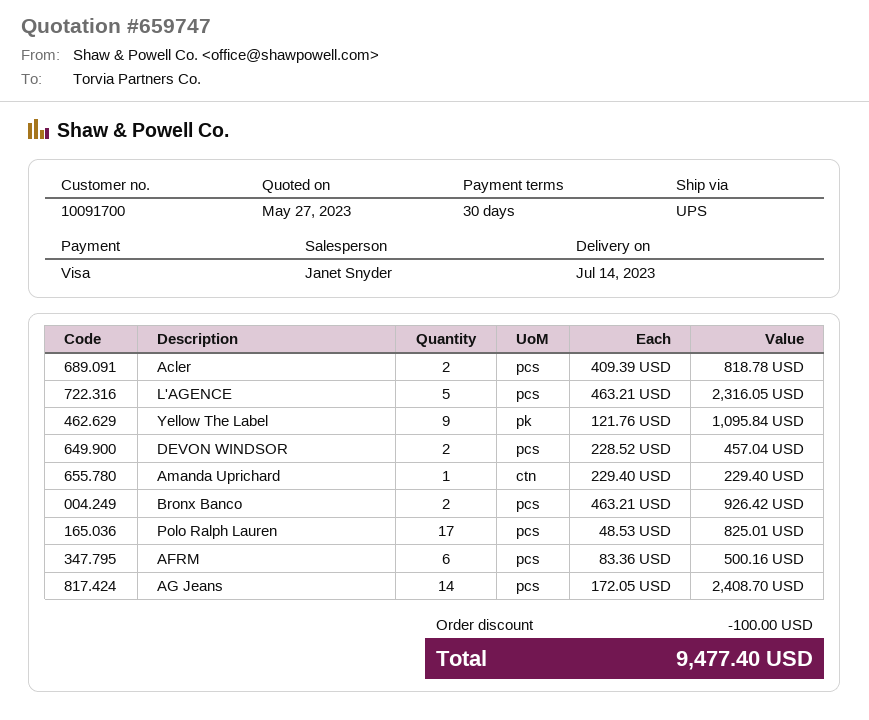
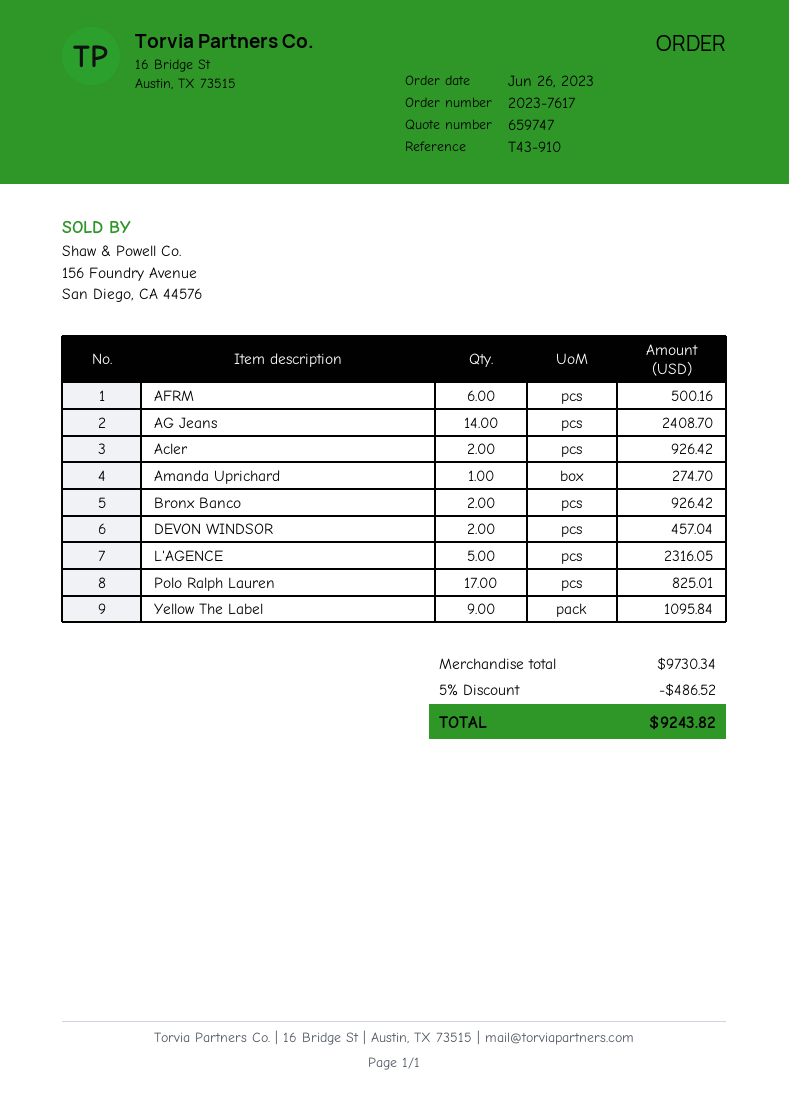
Acler: 2 for 818.78 -> 2 for 926.42
Amanda Uprichard: 1 for 229.40 -> 1 for 274.70
discount: 100.00 -> 486.52
total: 9477.40 -> 9243.82

